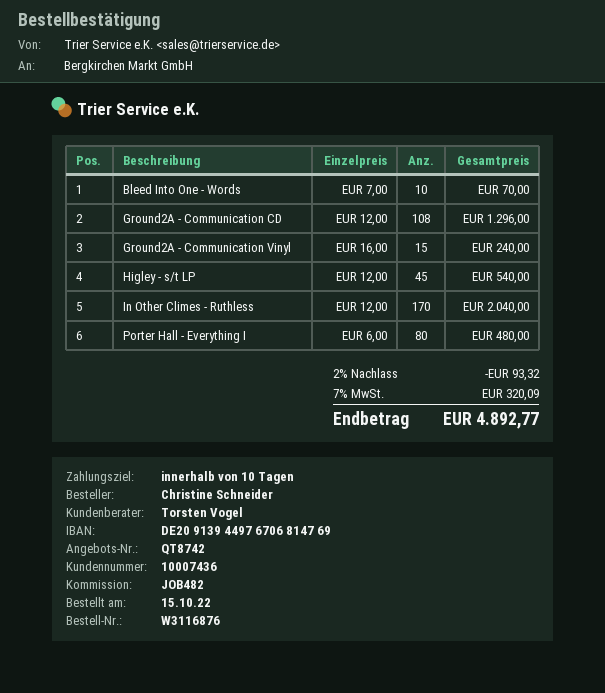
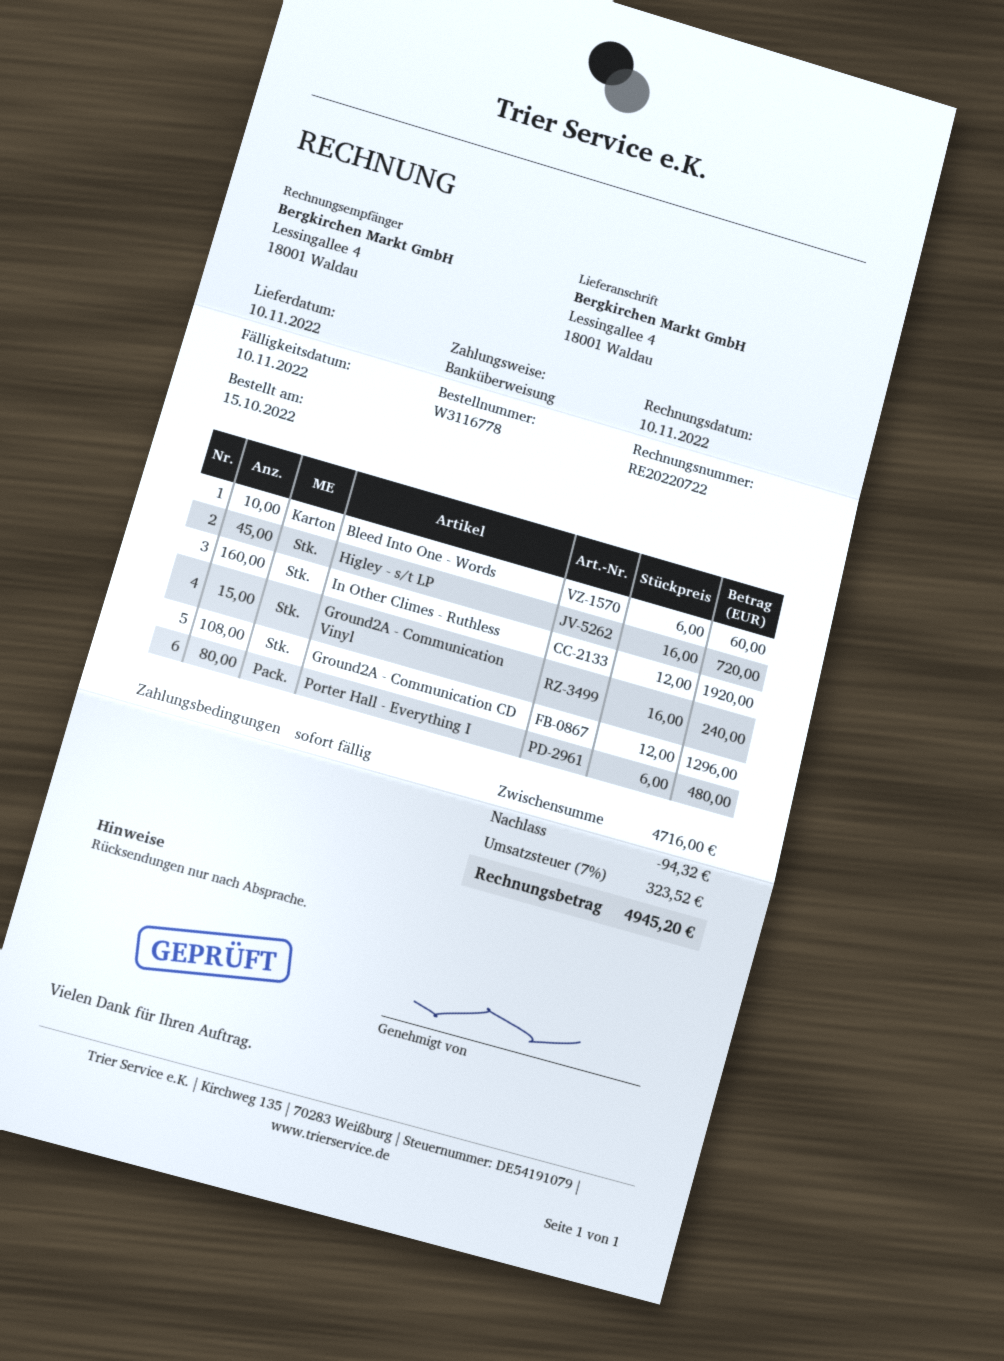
order number: W3116876 -> W3116778
payment terms: 10 days -> on receipt
Bleed Into One - Words: 10 x 7.00 = 70.00 -> 10 x 6.00 = 60.00
Higley - s/t LP: 45 x 12.00 = 540.00 -> 45 x 16.00 = 720.00
In Other Climes - Ruthless: 170 x 12.00 = 2040.00 -> 160 x 12.00 = 1920.00
discount: 93.32 -> 94.32
tax: 7% = 320.09 -> 7% = 323.52
total: 4892.77 -> 4945.20

